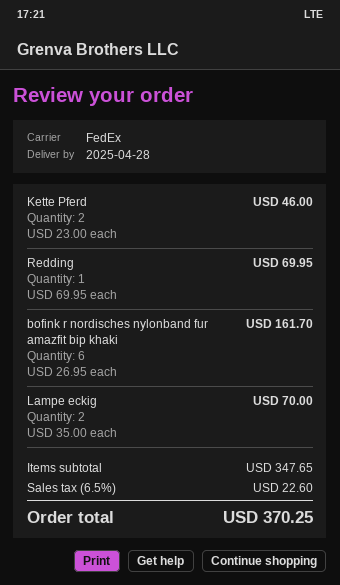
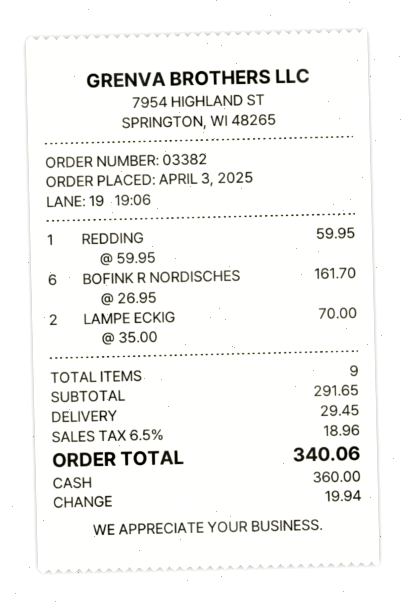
Kette Pferd: 2 x 23.00 = 46.00 -> none
Redding: 1 x 69.95 = 69.95 -> 1 x 59.95 = 59.95
subtotal: 347.65 -> 291.65
shipping: none -> 29.45
tax: 6.5% = 22.60 -> 6.5% = 18.96
total: 370.25 -> 340.06

